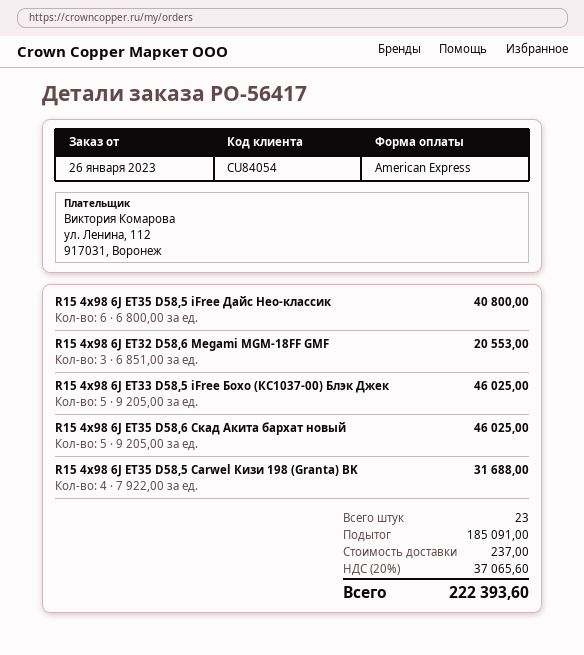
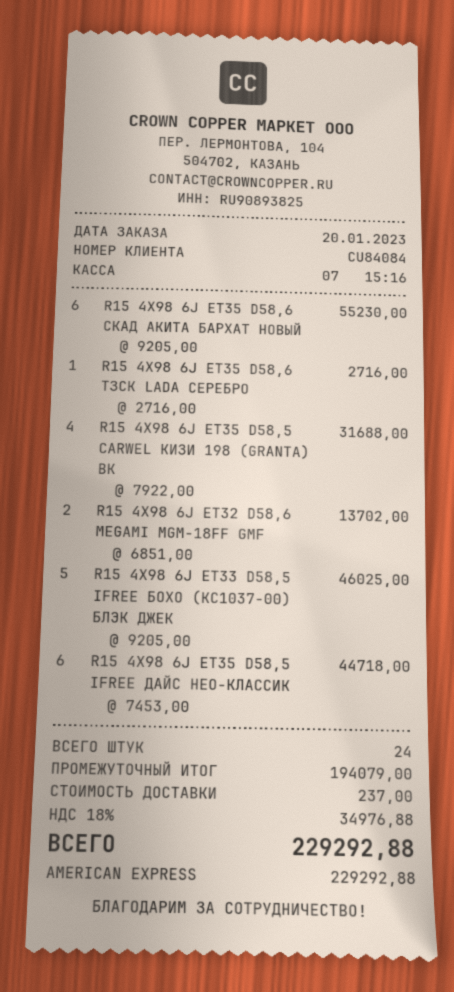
order date: 2023-01-26 -> 2023-01-20
customer number: CU84054 -> CU84084
R15 4x98 6J ET35 D58,5 iFree Дайс Нео-классик: 6 x 6800.00 = 40800.00 -> 6 x 7453.00 = 44718.00
R15 4x98 6J ET32 D58,6 Megami MGM-18FF GMF: 3 x 6851.00 = 20553.00 -> 2 x 6851.00 = 13702.00
R15 4x98 6J ET35 D58,6 Скад Акита бархат новый: 5 x 9205.00 = 46025.00 -> 6 x 9205.00 = 55230.00
R15 4X98 6J ET35 D58,6 ТЗСК LADA СЕРЕБРО: none -> 1 x 2716.00 = 2716.00
total quantity: 23 -> 24
subtotal: 185091.00 -> 194079.00
tax: 20% = 37065.60 -> 18% = 34976.88
total: 222393.60 -> 229292.88

